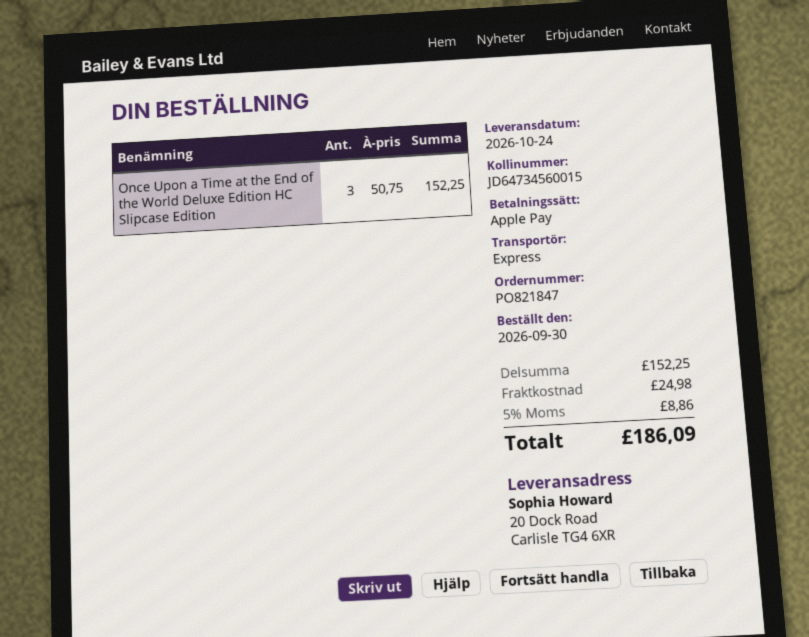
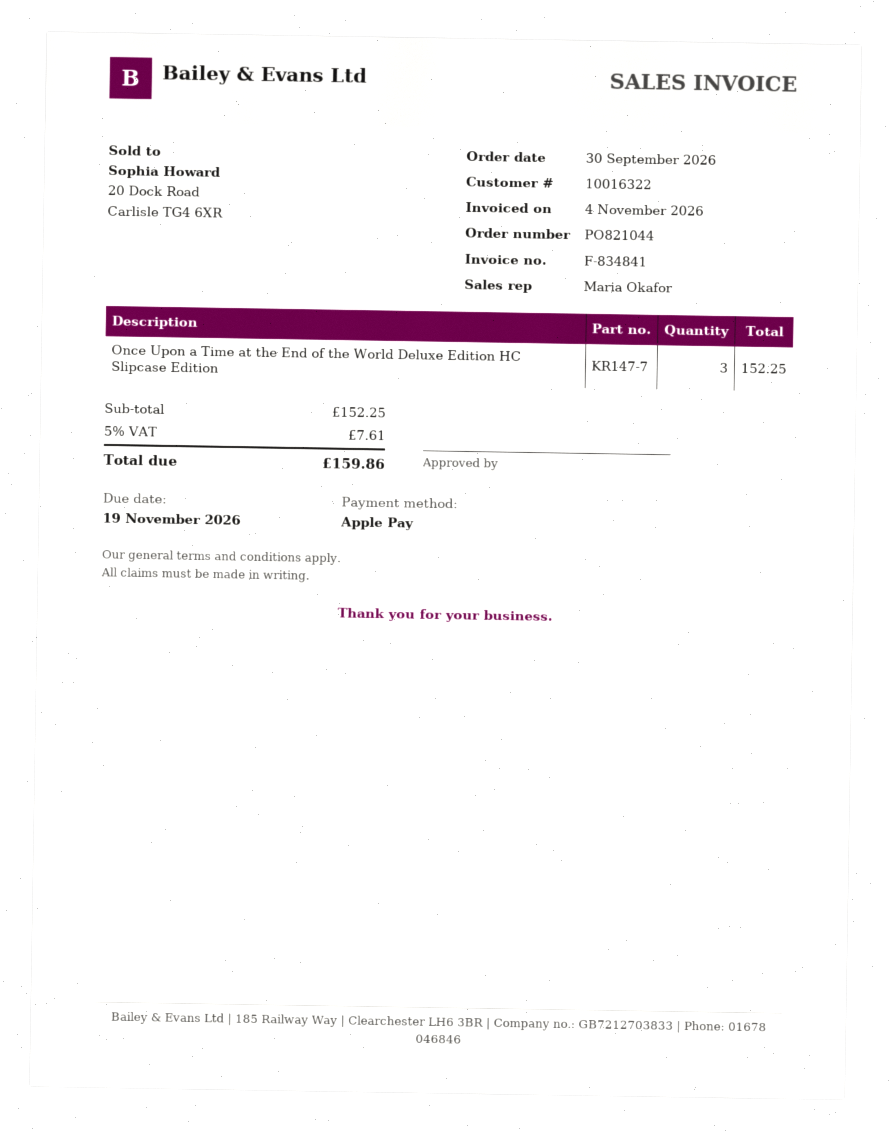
order number: PO821847 -> PO821044
shipping: 24.98 -> none
tax: 5% = 8.86 -> 5% = 7.61
total: 186.09 -> 159.86

